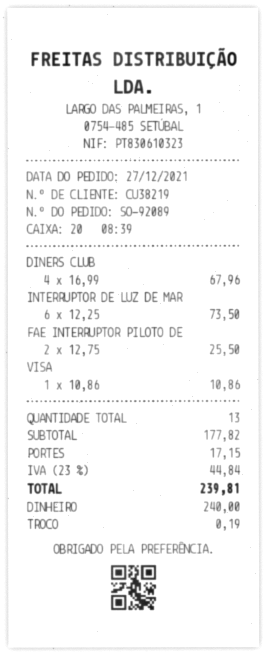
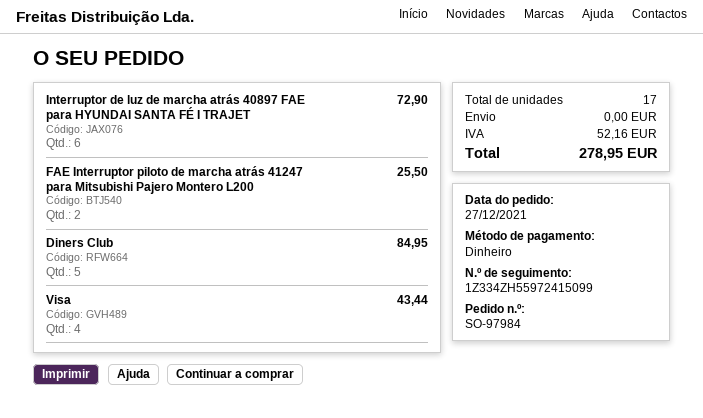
order number: SO-92089 -> SO-97984
DINERS CLUB: 4 for 67.96 -> 5 for 84.95
INTERRUPTOR DE LUZ DE MAR: 6 for 73.50 -> 6 for 72.90
VISA: 1 for 10.86 -> 4 for 43.44
total quantity: 13 -> 17
shipping: 17.15 -> 0.00
tax: 44.84 -> 52.16
total: 239.81 -> 278.95

